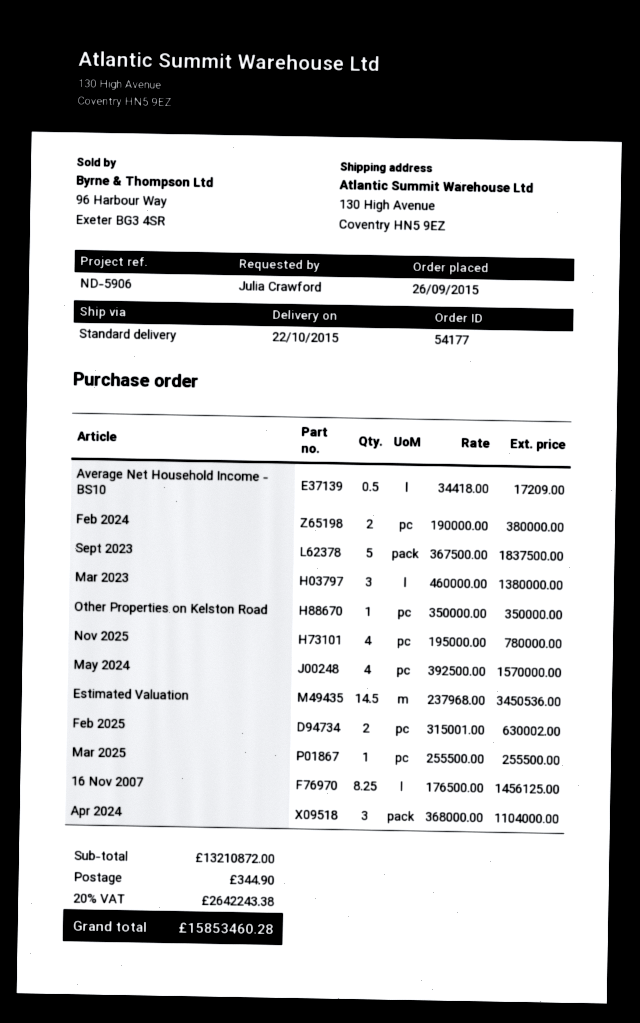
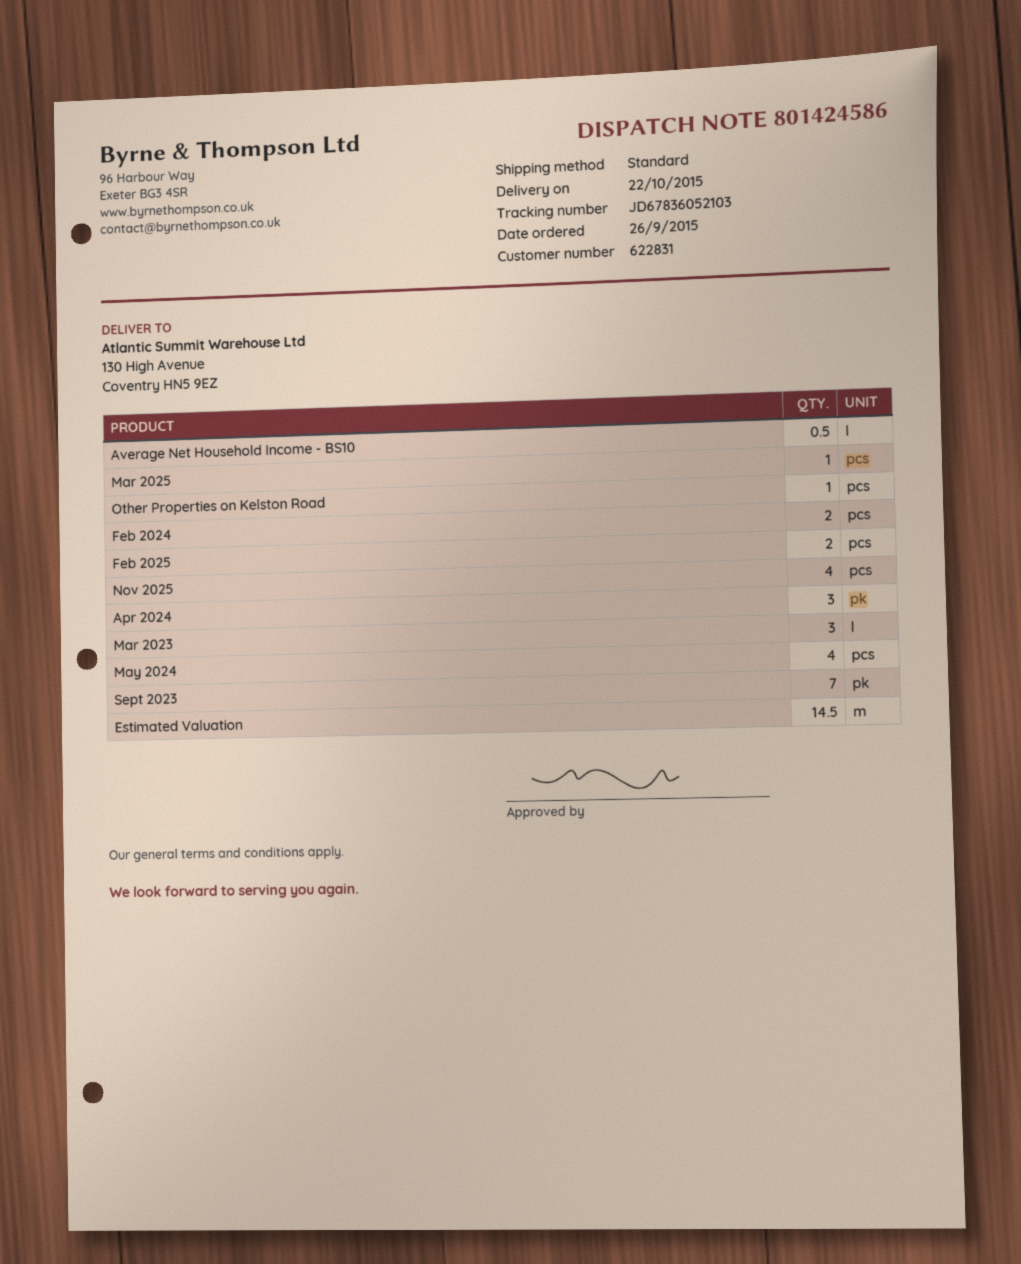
Sept 2023: 5 -> 7
16 Nov 2007: 8.25 -> none

